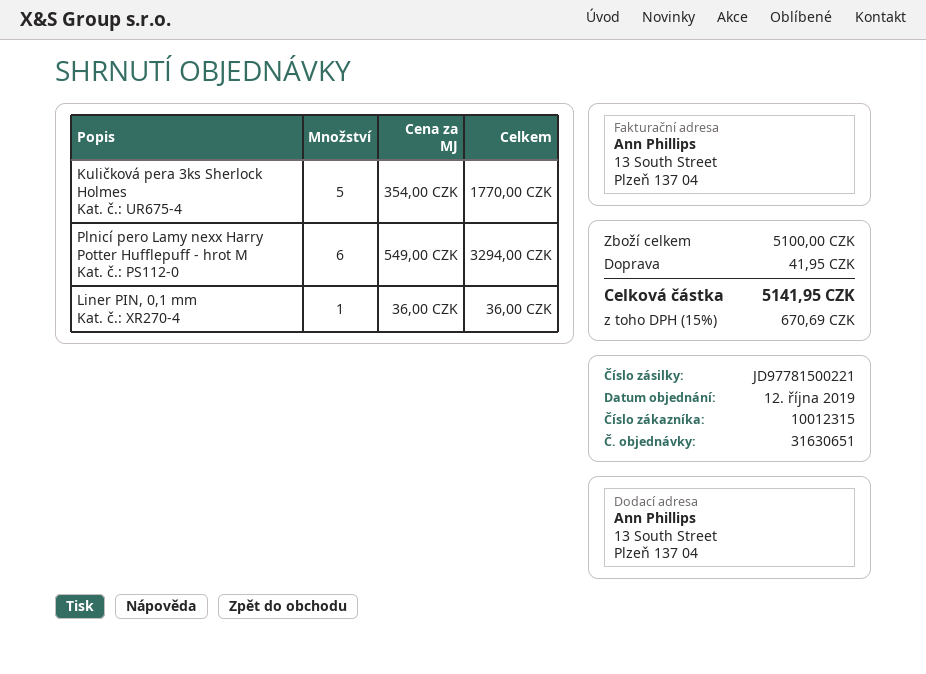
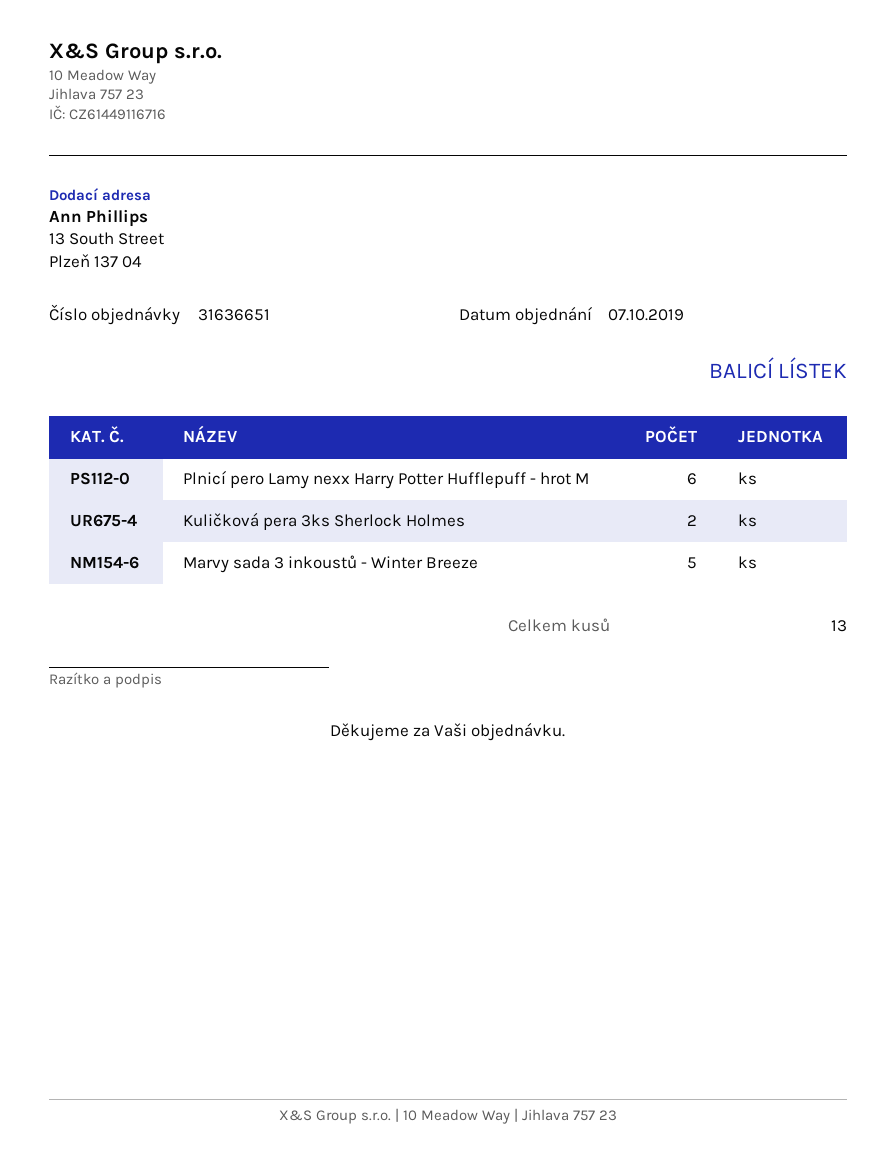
order number: 31630651 -> 31636651
order date: 2019-10-12 -> 2019-10-07
Kuličková pera 3ks Sherlock Holmes: 5 -> 2
Liner PIN, 0,1 mm: 1 -> none
Marvy sada 3 inkoustů - Winter Breeze: none -> 5

